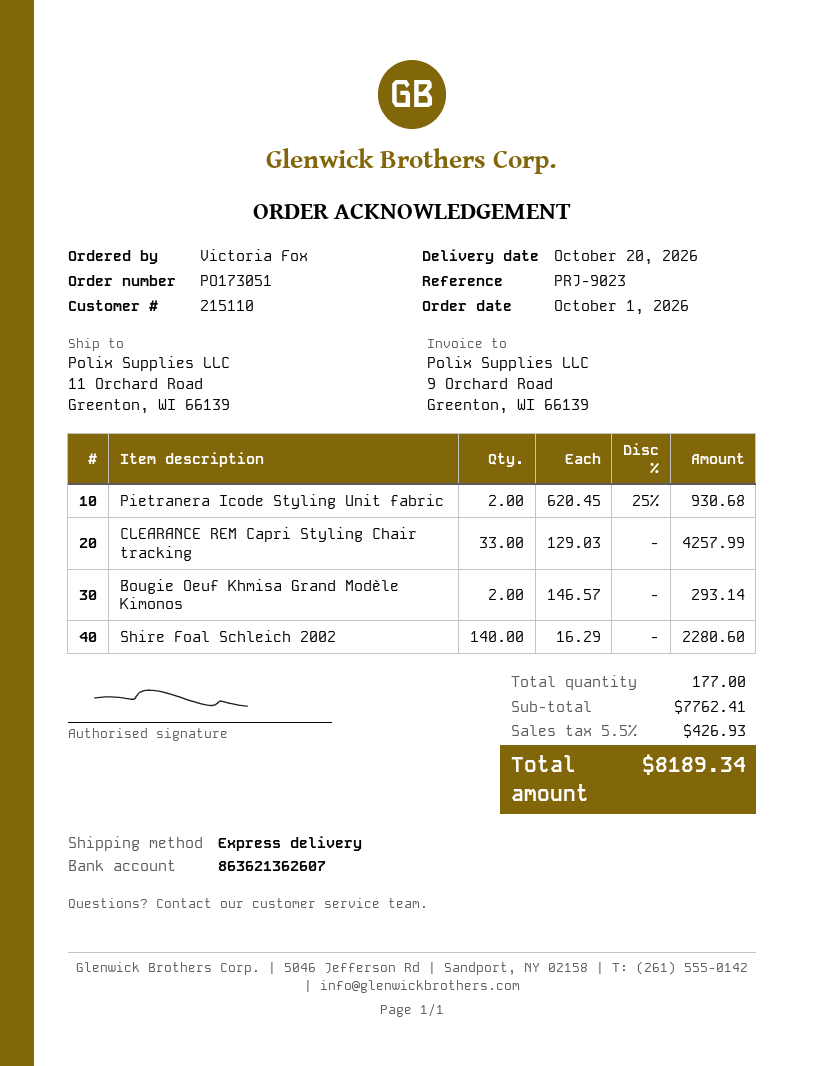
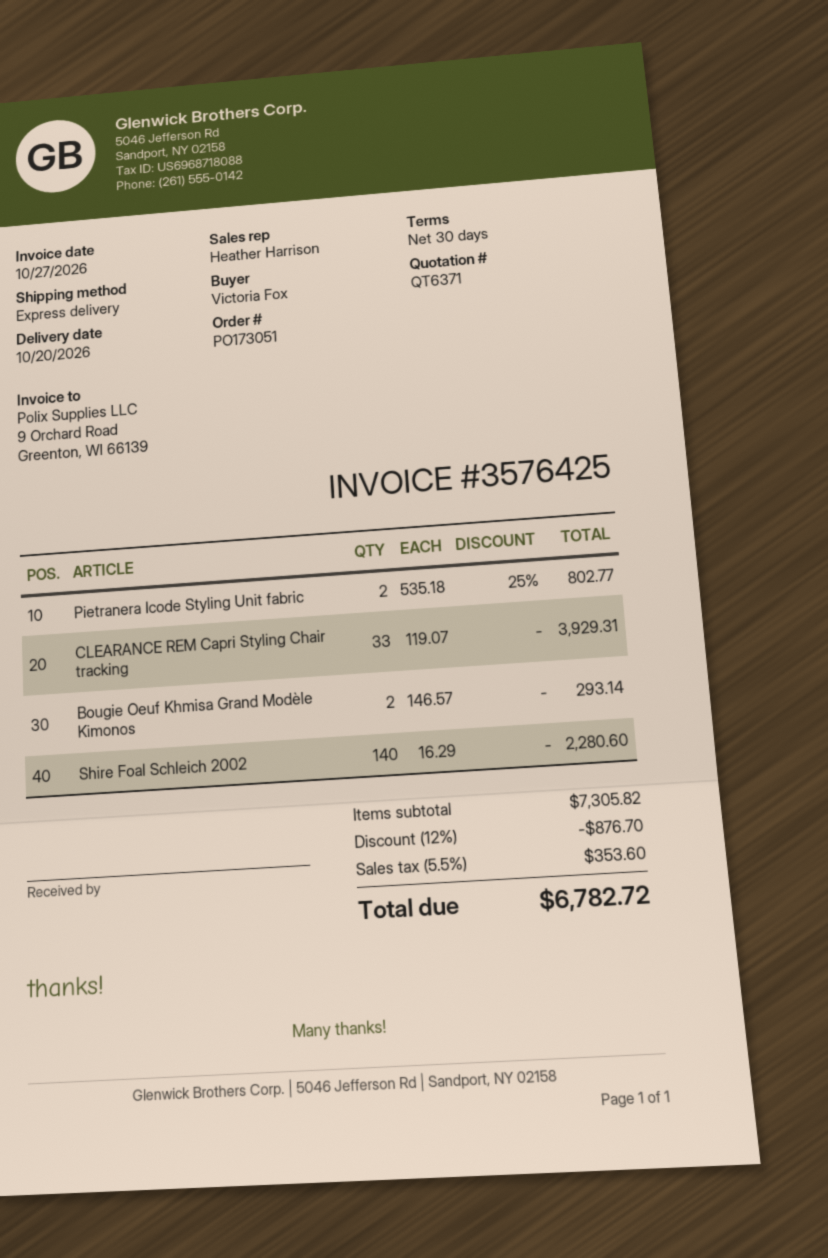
Pietranera Icode Styling Unit fabric: 2 x 620.45 - 25% = 930.68 -> 2 x 535.18 - 25% = 802.77
CLEARANCE REM Capri Styling Chair tracking: 33 x 129.03 = 4257.99 -> 33 x 119.07 = 3929.31
subtotal: 7762.41 -> 7305.82
discount: none -> 12% = 876.70
tax: 5.5% = 426.93 -> 5.5% = 353.60
total: 8189.34 -> 6782.72

